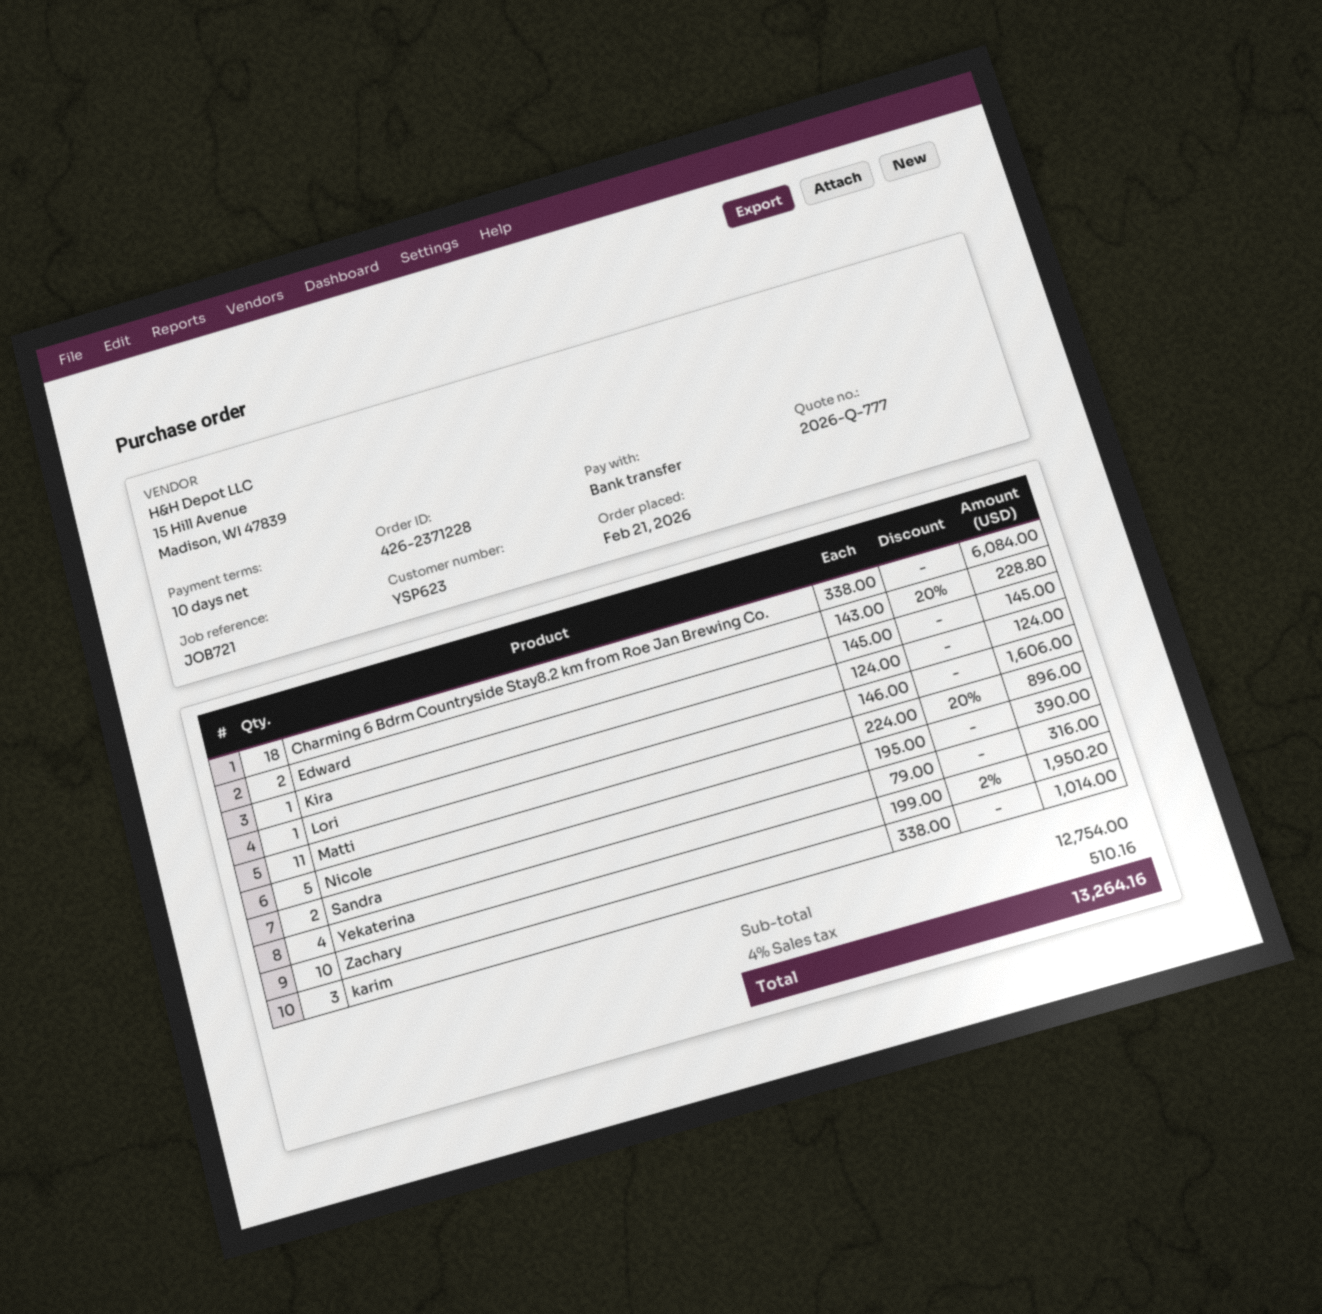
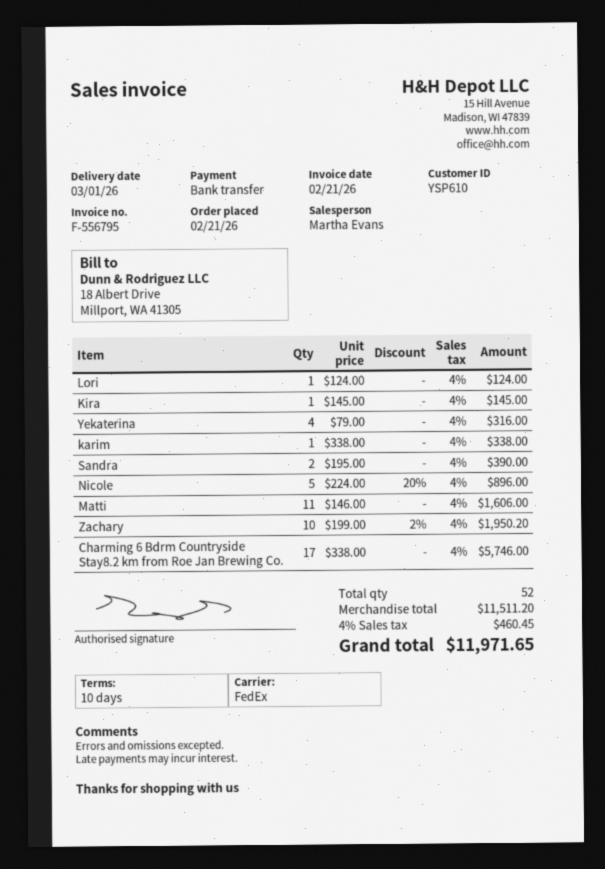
customer number: YSP623 -> YSP610
Charming 6 Bdrm Countryside Stay8.2 km from Roe Jan Brewing Co.: 18 x 338.00 = 6084.00 -> 17 x 338.00 = 5746.00
Edward: 2 x 143.00 - 20% = 228.80 -> none
karim: 3 x 338.00 = 1014.00 -> 1 x 338.00 = 338.00
subtotal: 12754.00 -> 11511.20
tax: 4% = 510.16 -> 4% = 460.45
total: 13264.16 -> 11971.65

